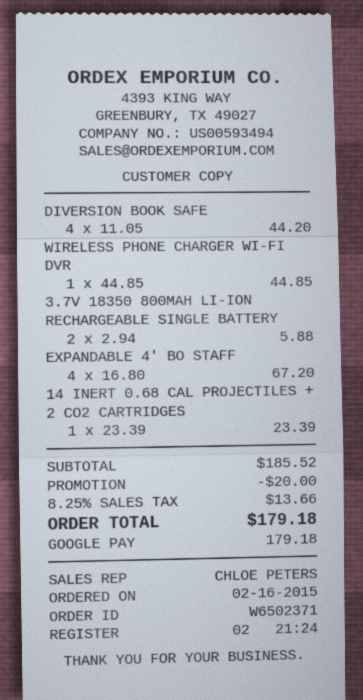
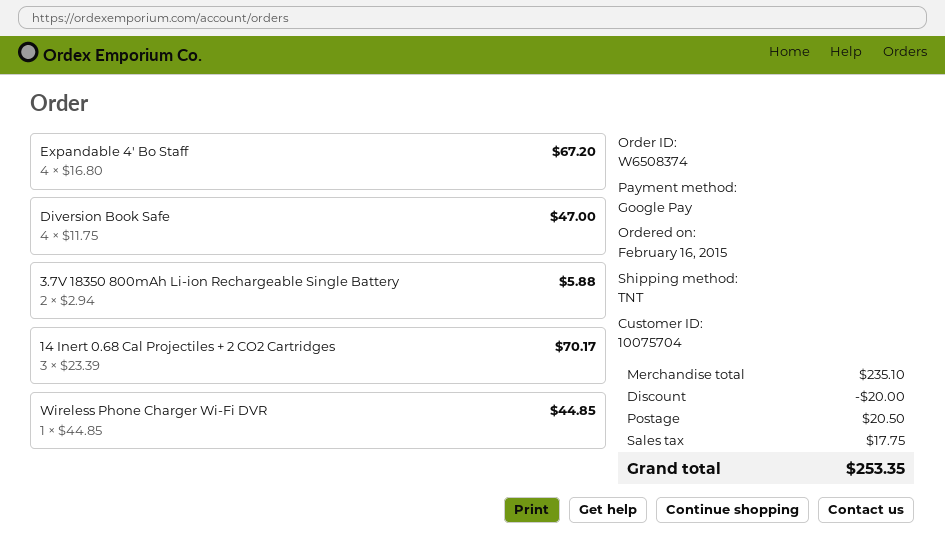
order number: W6502371 -> W6508374
DIVERSION BOOK SAFE: 4 x 11.05 = 44.20 -> 4 x 11.75 = 47.00
14 INERT 0.68 CAL PROJECTILES + 2 CO2 CARTRIDGES: 1 x 23.39 = 23.39 -> 3 x 23.39 = 70.17
subtotal: 185.52 -> 235.10
shipping: none -> 20.50
tax: 13.66 -> 17.75
total: 179.18 -> 253.35

